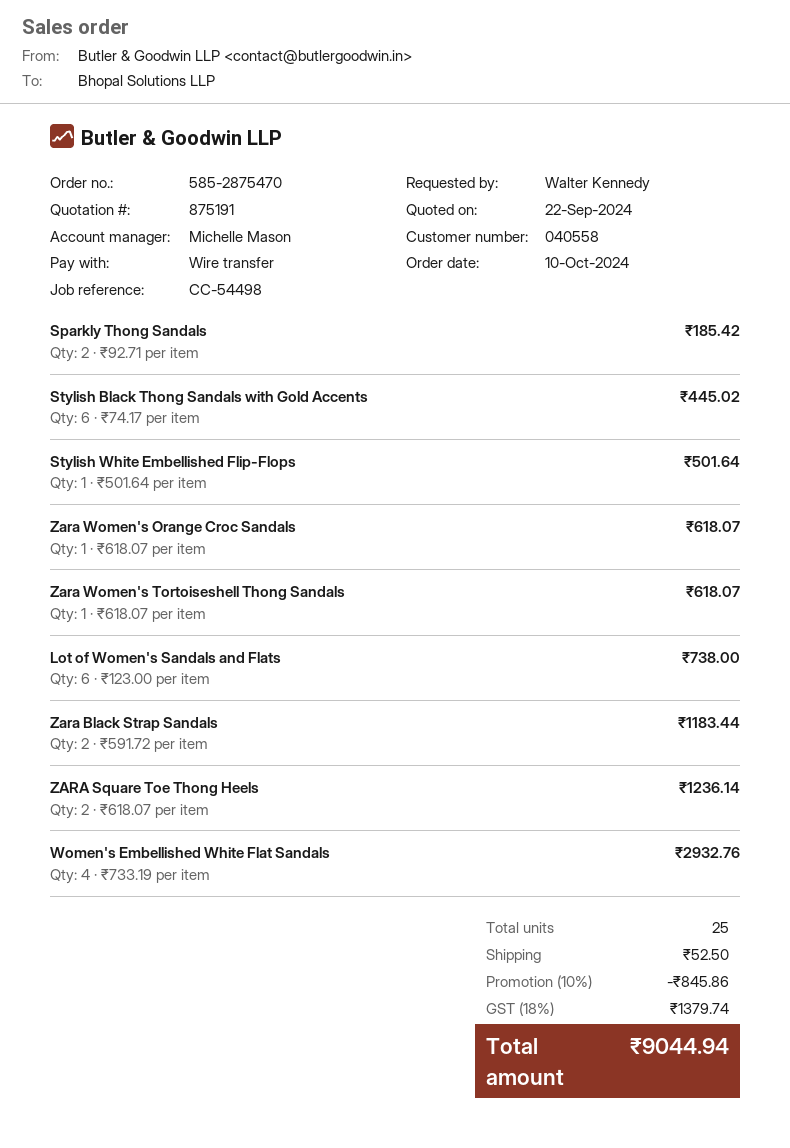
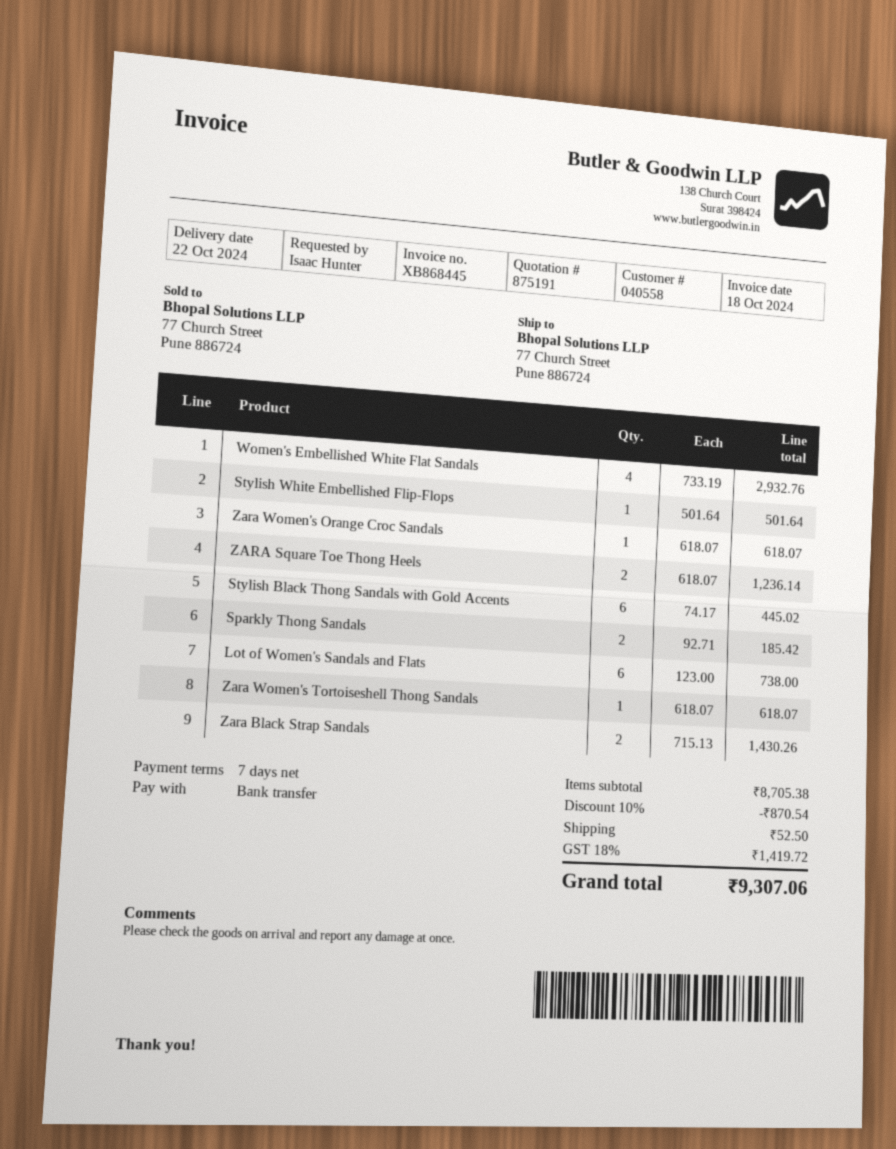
ordered by: Walter Kennedy -> Isaac Hunter
Zara Black Strap Sandals: 2 x 591.72 = 1183.44 -> 2 x 715.13 = 1430.26
discount: 10% = 845.86 -> 10% = 870.54
tax: 18% = 1379.74 -> 18% = 1419.72
total: 9044.94 -> 9307.06

